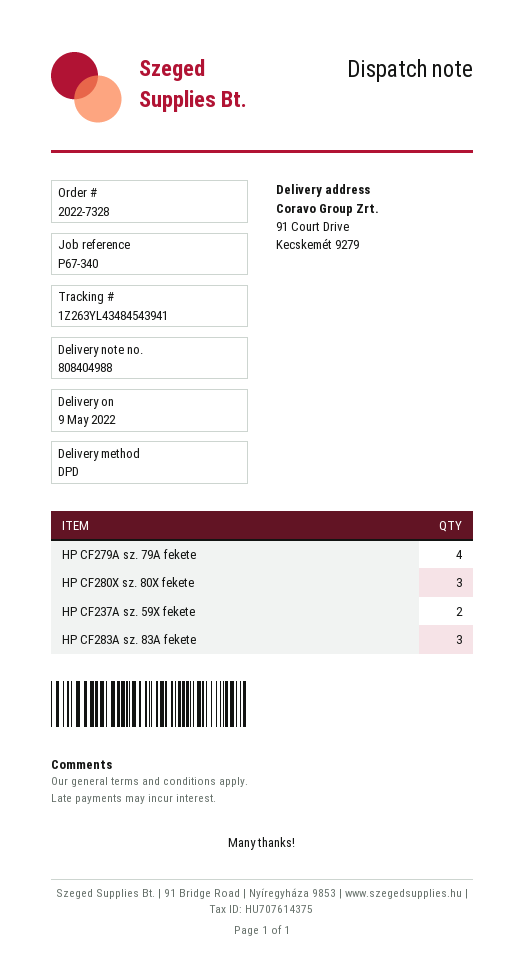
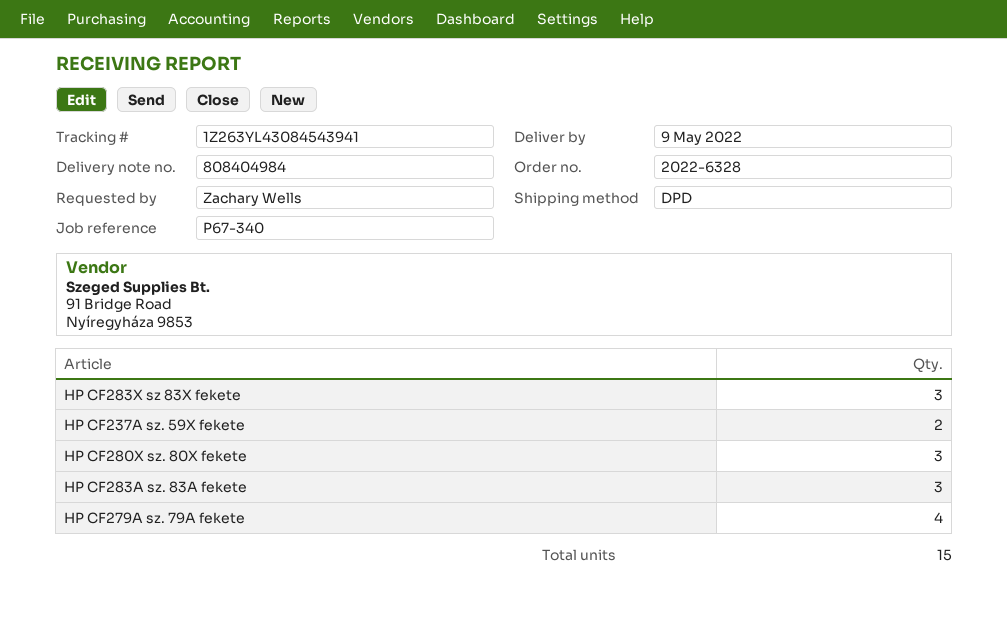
order number: 2022-7328 -> 2022-6328
delivery note number: 808404988 -> 808404984
tracking number: 1Z263YL43484543941 -> 1Z263YL43084543941
HP CF283X sz 83X fekete: none -> 3

